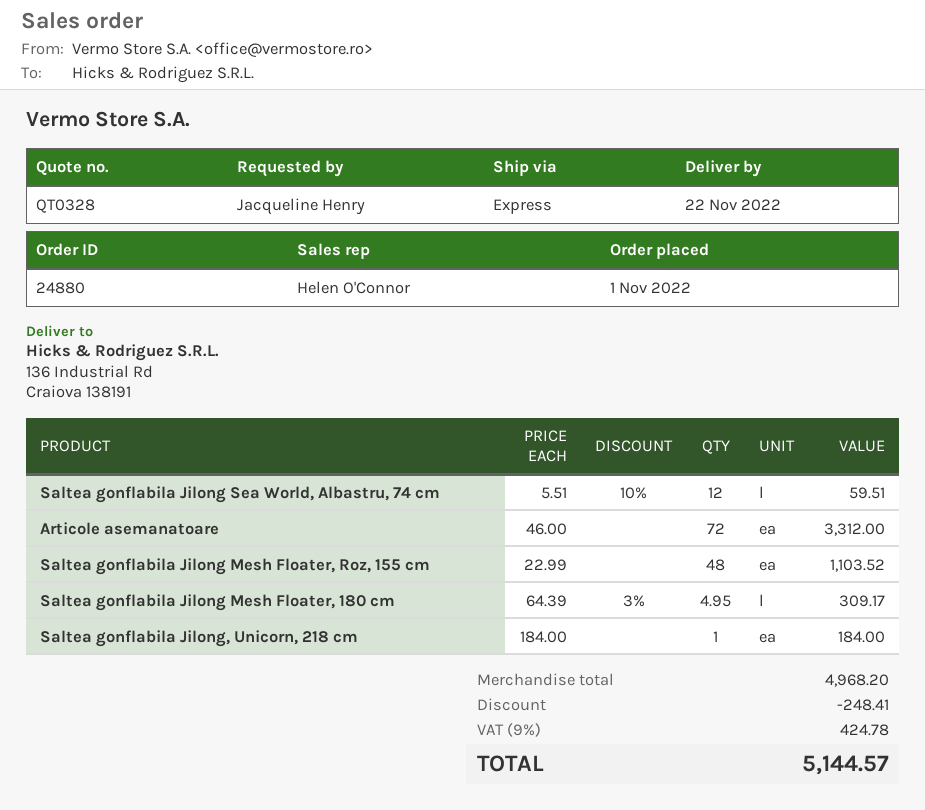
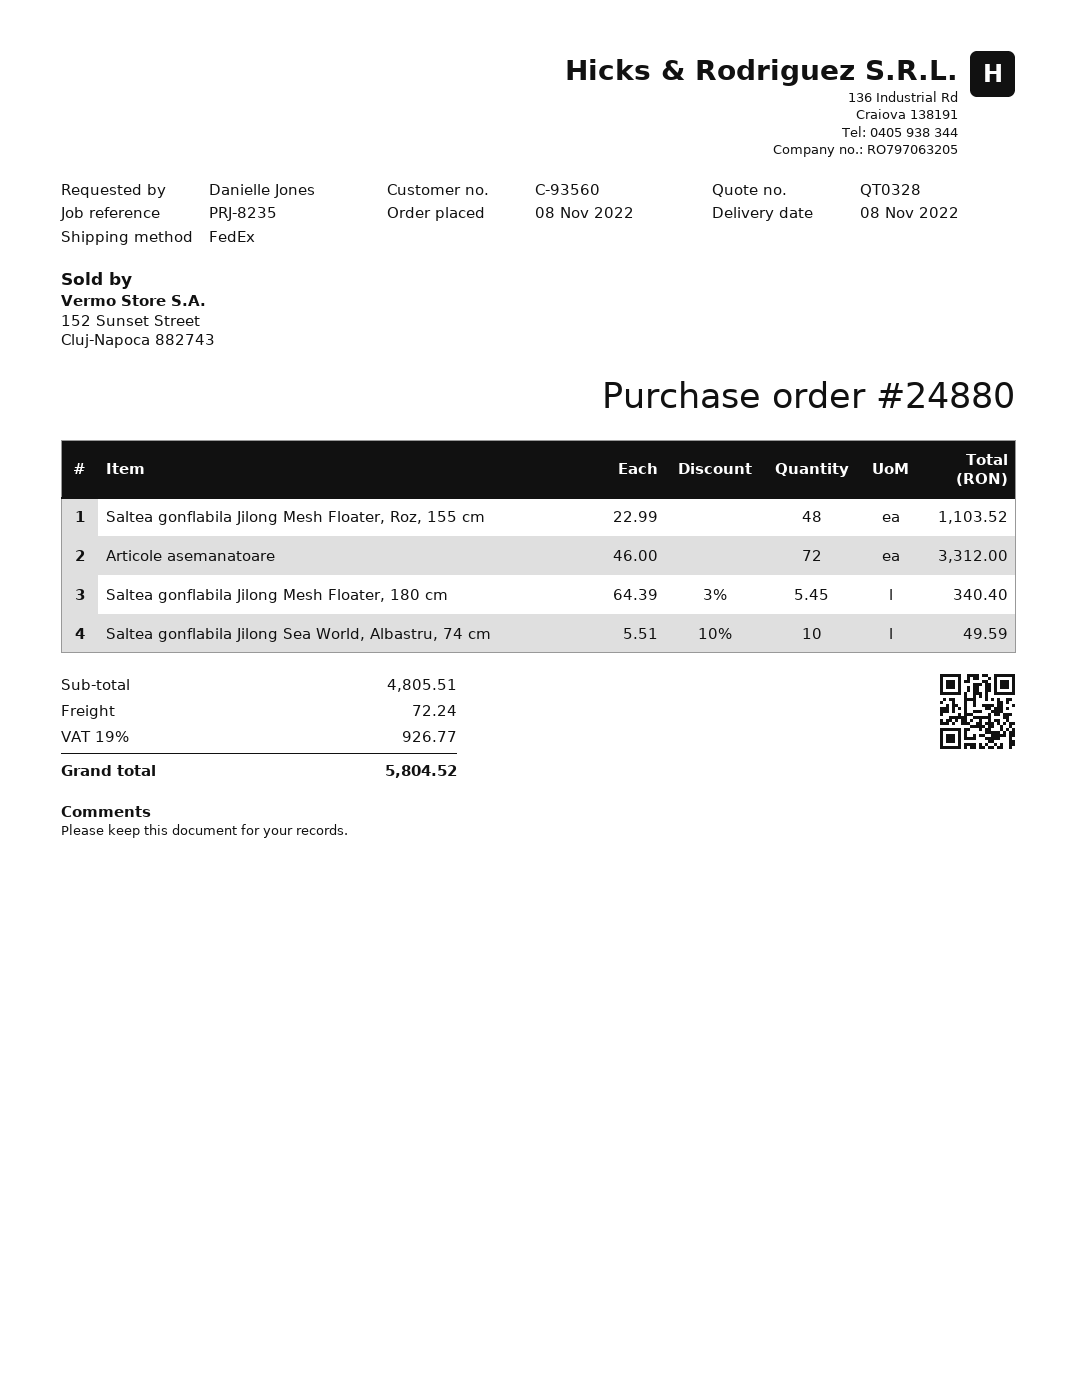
order date: 2022-11-01 -> 2022-11-08
delivery date: 2022-11-22 -> 2022-11-08
ordered by: Jacqueline Henry -> Danielle Jones
shipping method: express -> FedEx
Saltea gonflabila Jilong Sea World, Albastru, 74 cm: 12 x 5.51 - 10% = 59.51 -> 10 x 5.51 - 10% = 49.59
Saltea gonflabila Jilong Mesh Floater, 180 cm: 4.95 x 64.39 - 3% = 309.17 -> 5.45 x 64.39 - 3% = 340.40
Saltea gonflabila Jilong, Unicorn, 218 cm: 1 x 184.00 = 184.00 -> none
subtotal: 4968.20 -> 4805.51
discount: 248.41 -> none
shipping: none -> 72.24
tax: 9% = 424.78 -> 19% = 926.77
total: 5144.57 -> 5804.52

